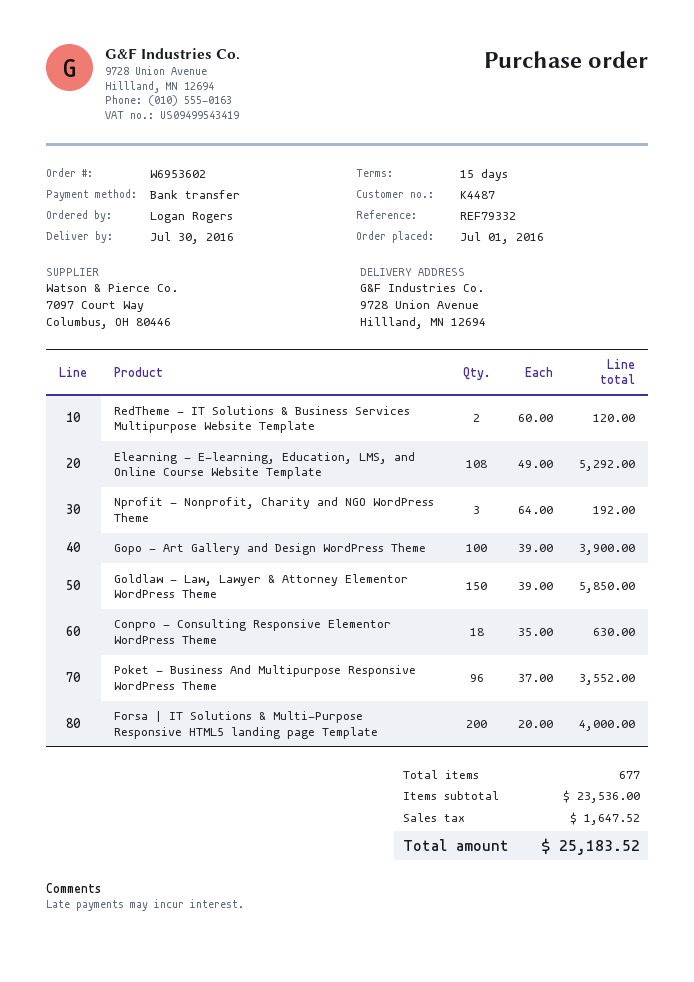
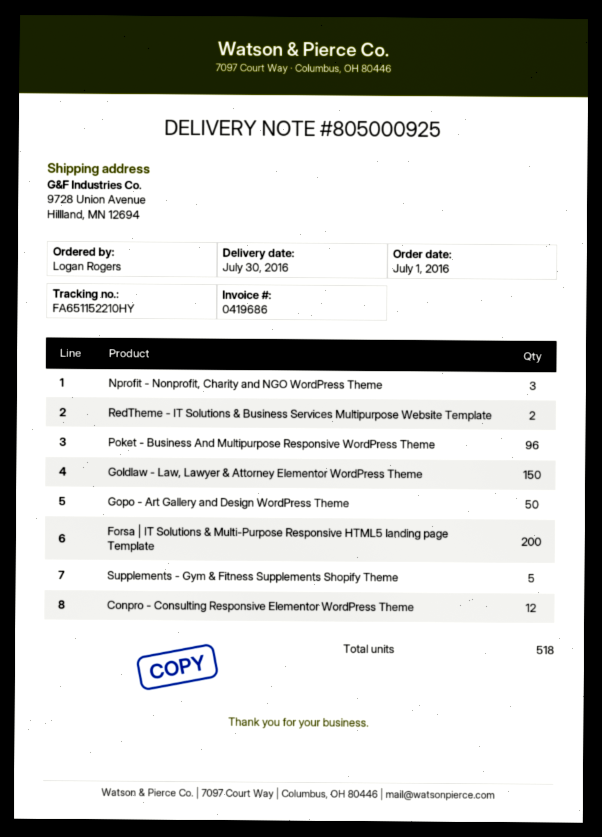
Elearning - E-learning, Education, LMS, and Online Course Website Template: 108 -> none
Gopo - Art Gallery and Design WordPress Theme: 100 -> 50
Conpro - Consulting Responsive Elementor WordPress Theme: 18 -> 12
Supplements - Gym & Fitness Supplements Shopify Theme: none -> 5
total quantity: 677 -> 518

